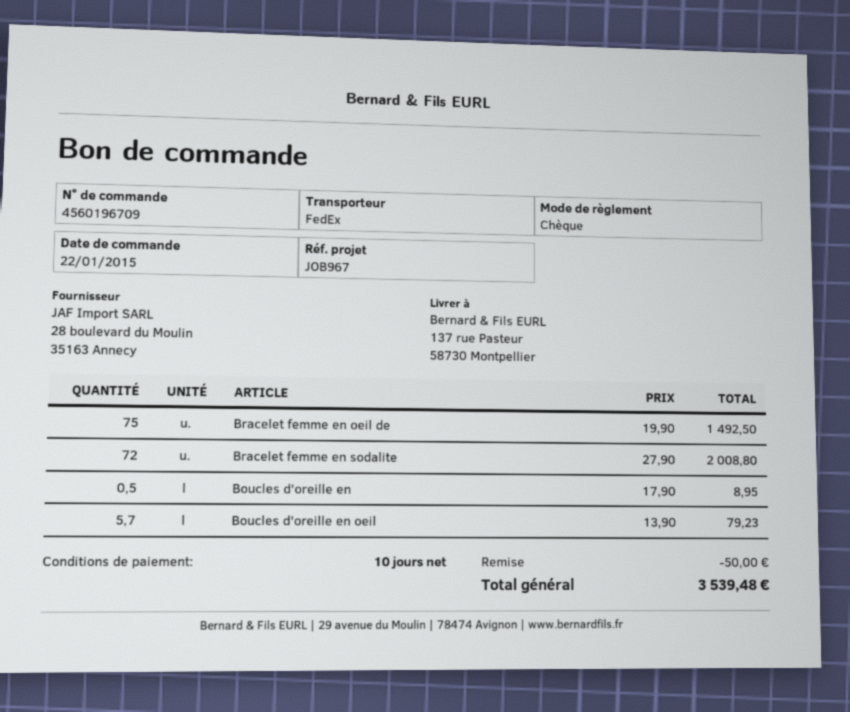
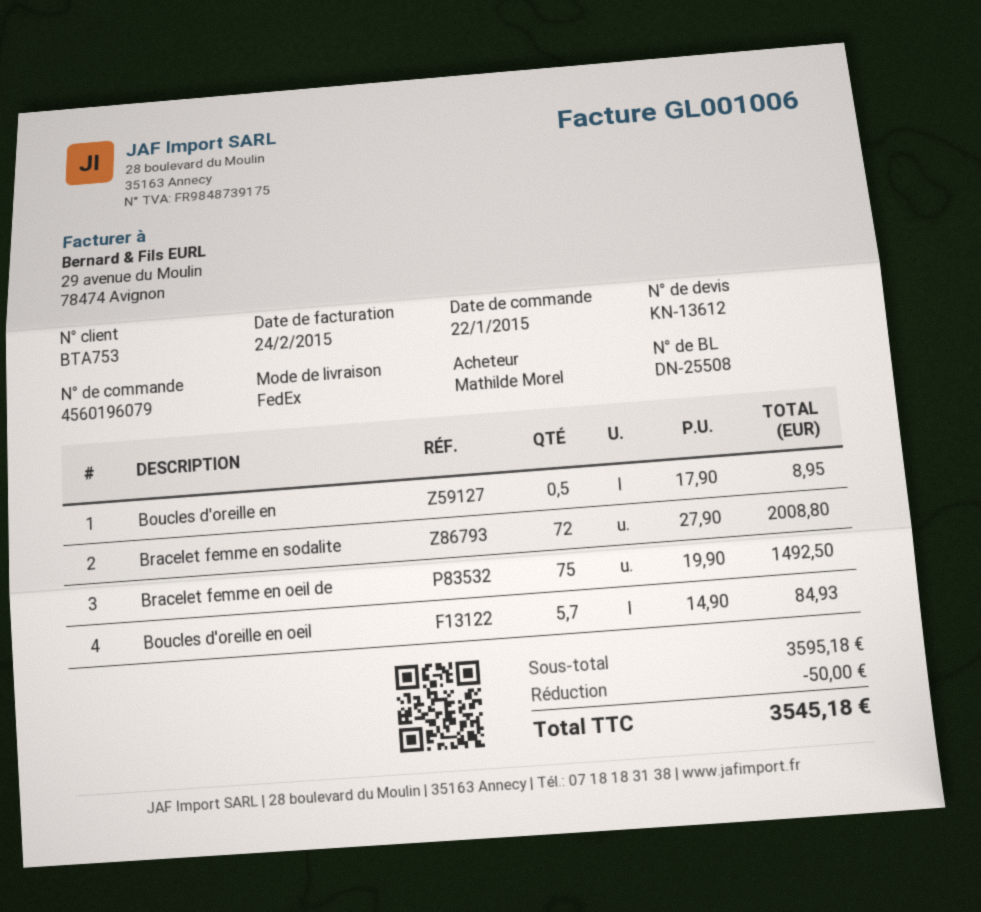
order number: 4560196709 -> 4560196079
Boucles d'oreille en oeil: 5.7 x 13.90 = 79.23 -> 5.7 x 14.90 = 84.93
total: 3539.48 -> 3545.18

